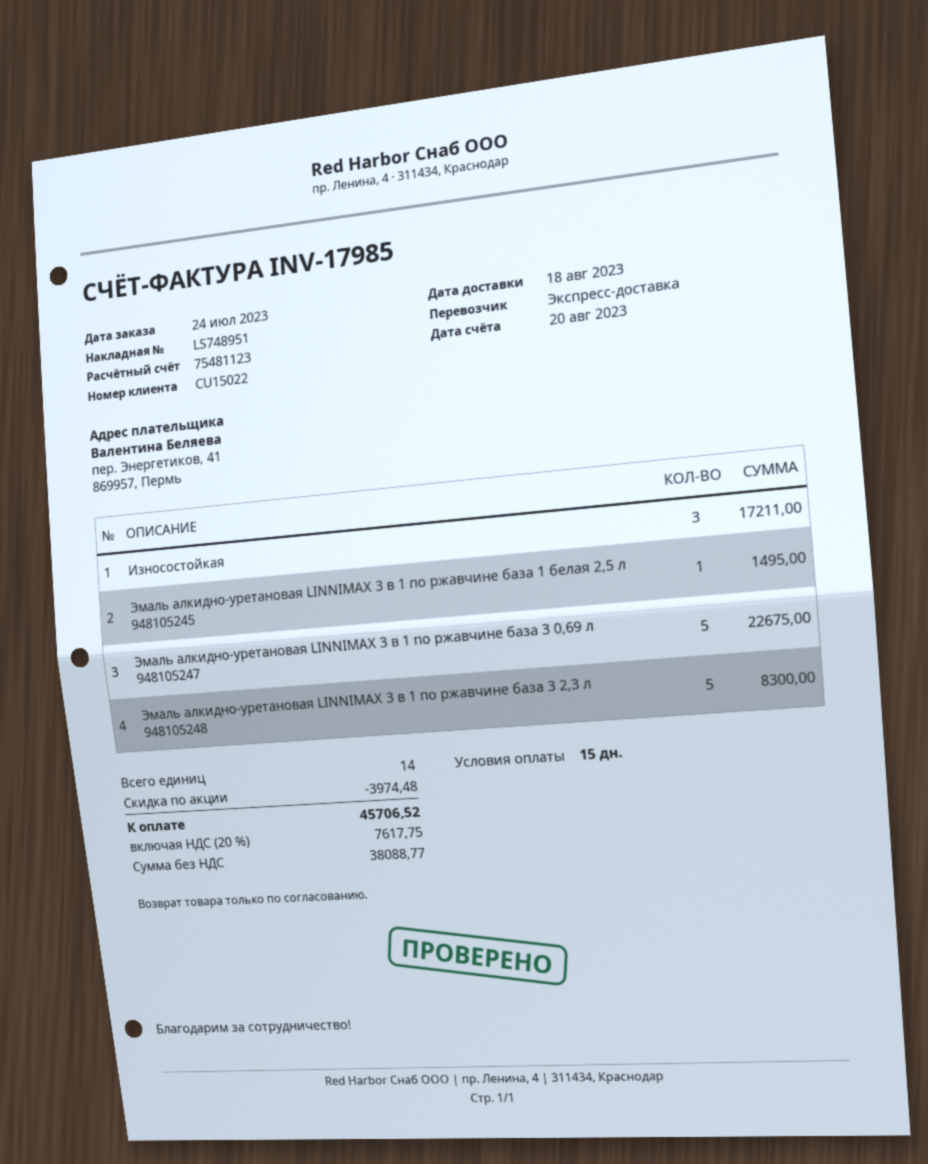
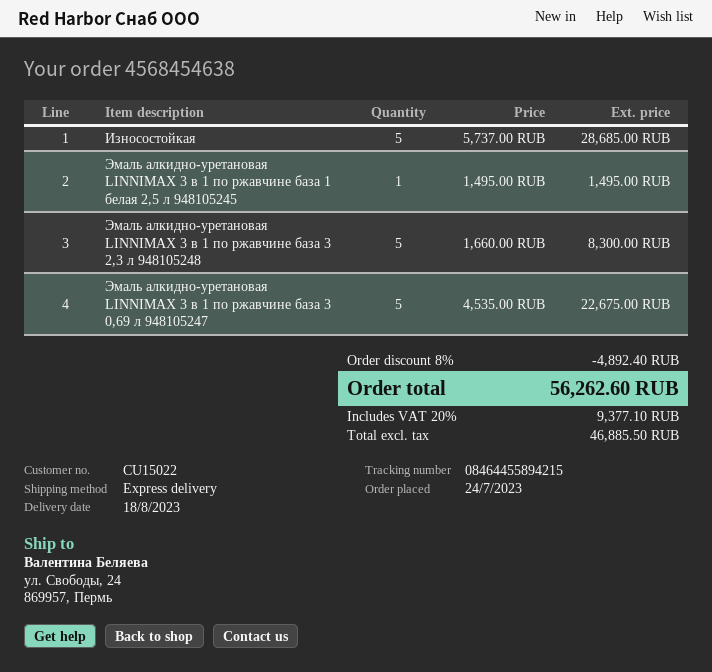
Износостойкая: 3 for 17211.00 -> 5 for 28685.00
discount: 3974.48 -> 4892.40
net: 38088.77 -> 46885.50
tax: 20% = 7617.75 -> 20% = 9377.10
total: 45706.52 -> 56262.60

